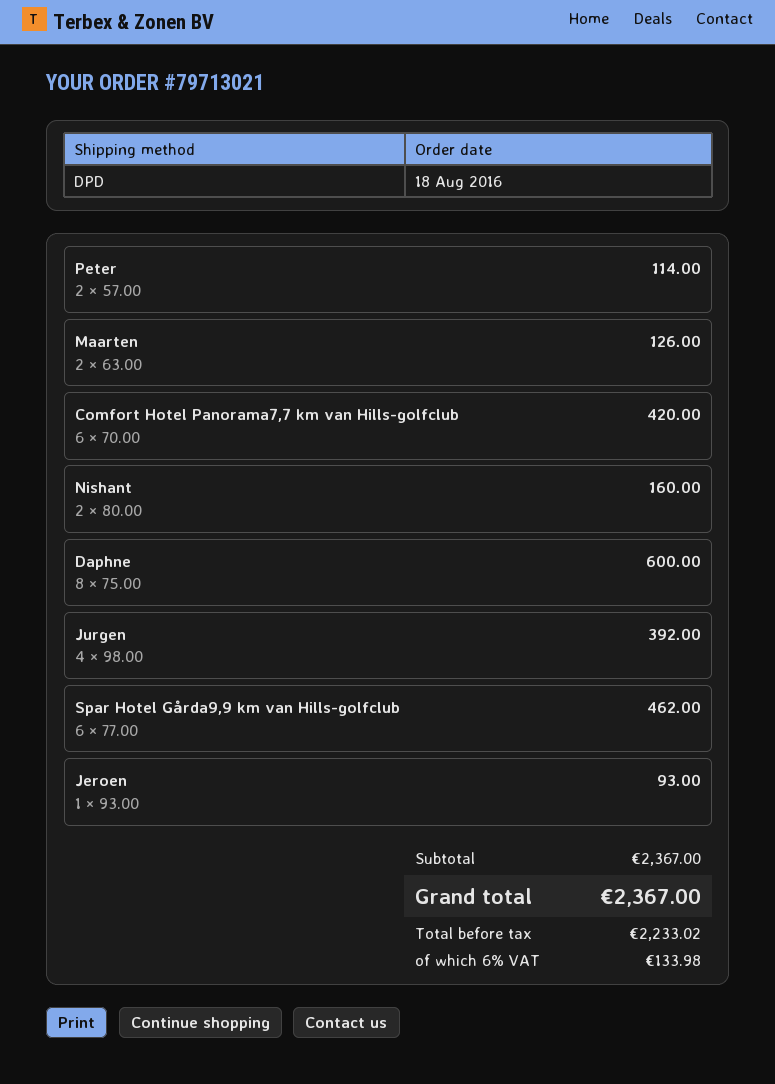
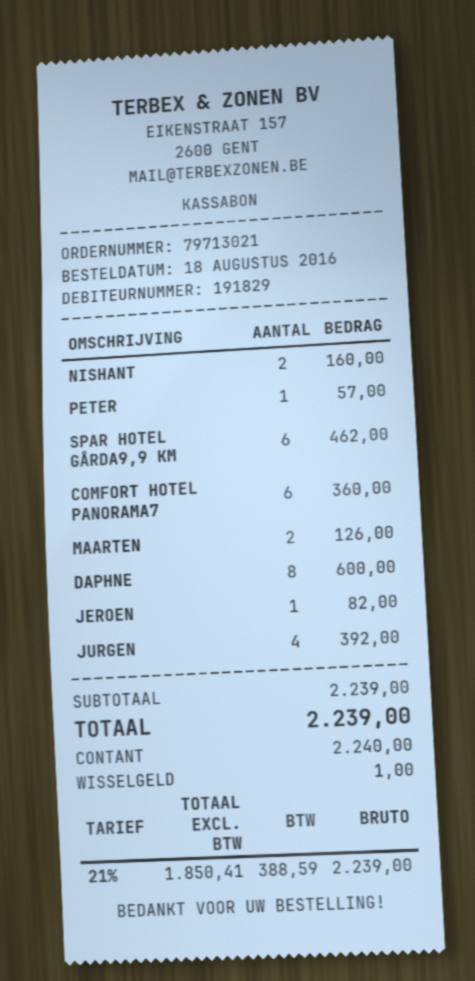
Peter: 2 for 114.00 -> 1 for 57.00
Comfort Hotel Panorama7,7 km van Hills-golfclub: 6 for 420.00 -> 6 for 360.00
Jeroen: 1 for 93.00 -> 1 for 82.00
subtotal: 2367.00 -> 2239.00
net: 2233.02 -> 1850.41
tax: 6% = 133.98 -> 21% = 388.59
total: 2367.00 -> 2239.00

